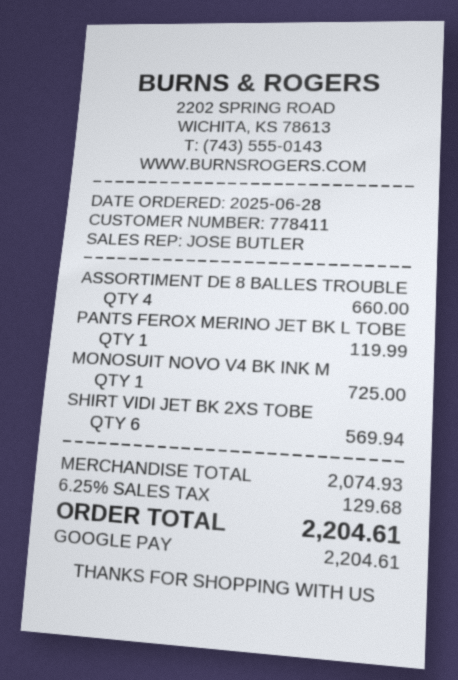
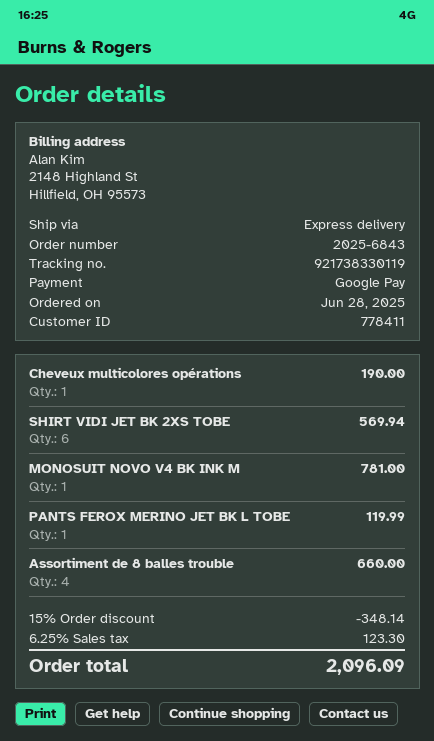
MONOSUIT NOVO V4 BK INK M: 1 for 725.00 -> 1 for 781.00
Cheveux multicolores opérations: none -> 1 for 190.00
discount: none -> 15% = 348.14
tax: 6.25% = 129.68 -> 6.25% = 123.30
total: 2204.61 -> 2096.09

